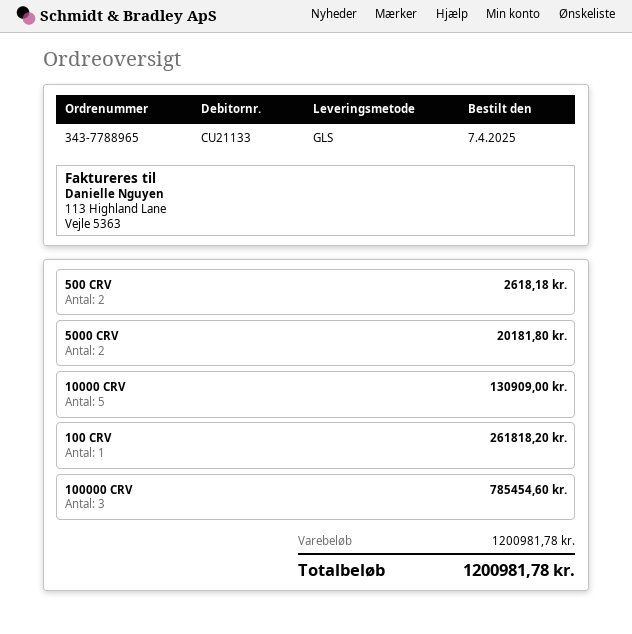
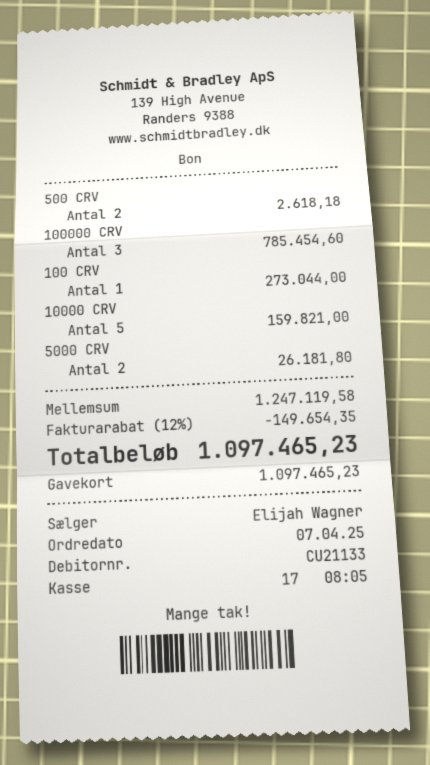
5000 CRV: 2 for 20181.80 -> 2 for 26181.80
10000 CRV: 5 for 130909.00 -> 5 for 159821.00
100 CRV: 1 for 261818.20 -> 1 for 273044.00
subtotal: 1200981.78 -> 1247119.58
discount: none -> 12% = 149654.35
total: 1200981.78 -> 1097465.23

